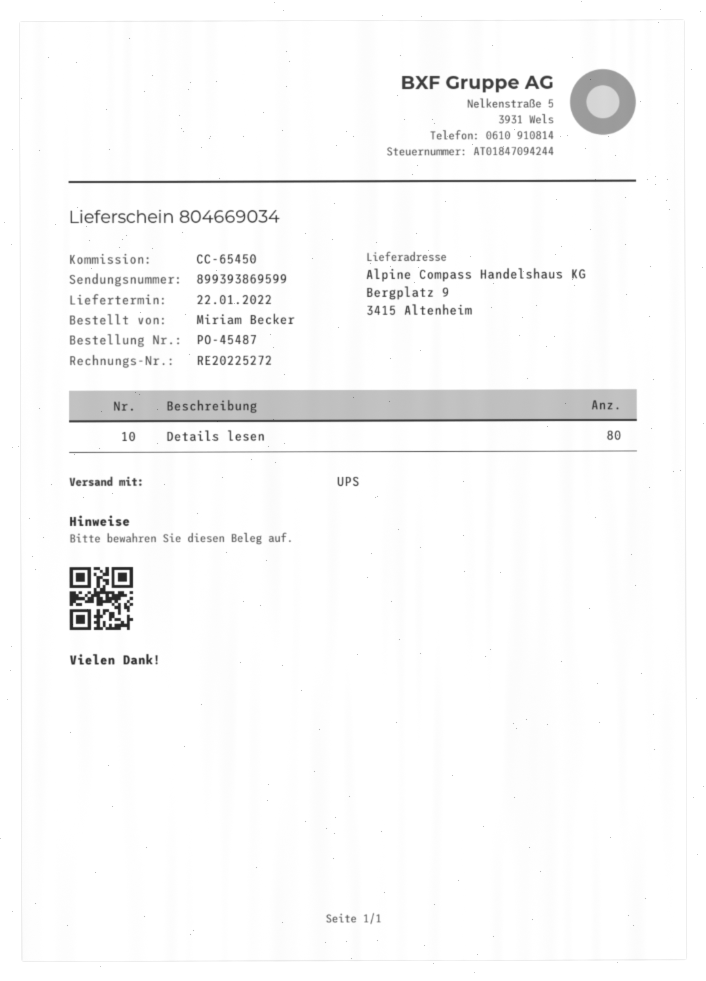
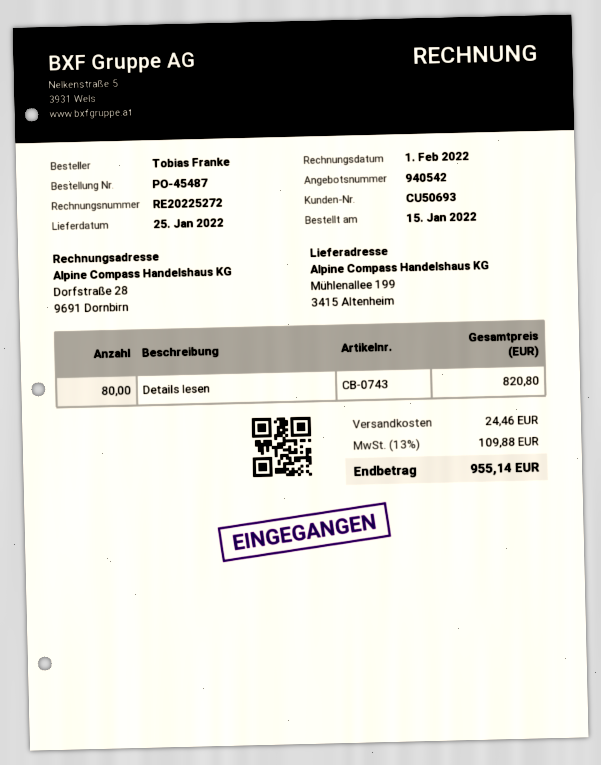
delivery date: 2022-01-22 -> 2022-01-25
ordered by: Miriam Becker -> Tobias Franke
ship to: Bergplatz 9, 3415 Altenheim -> Mühlenallee 199, 3415 Altenheim

